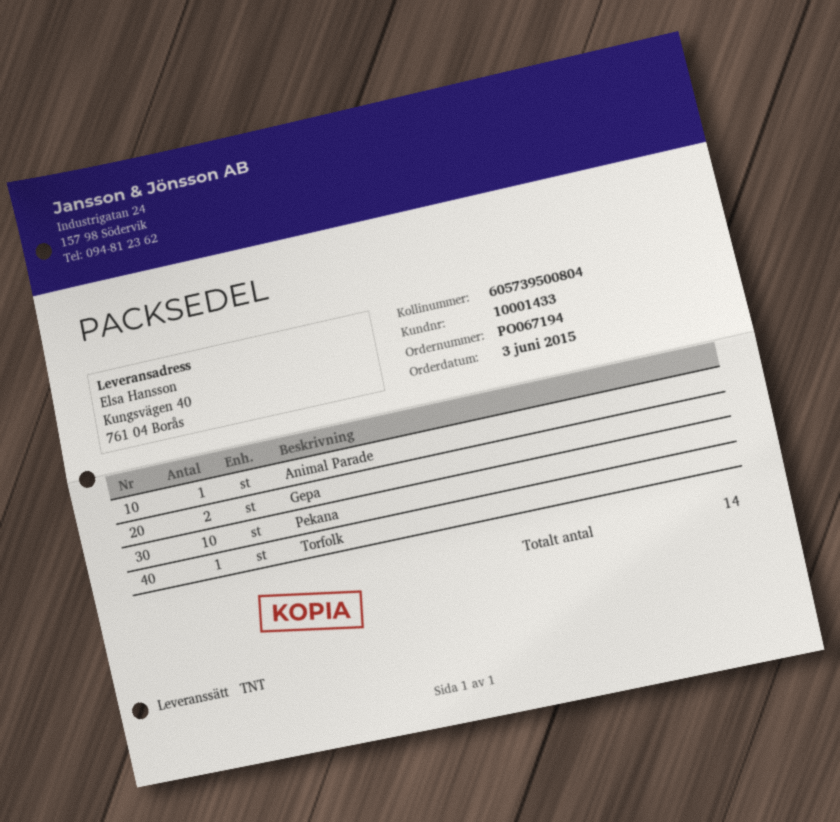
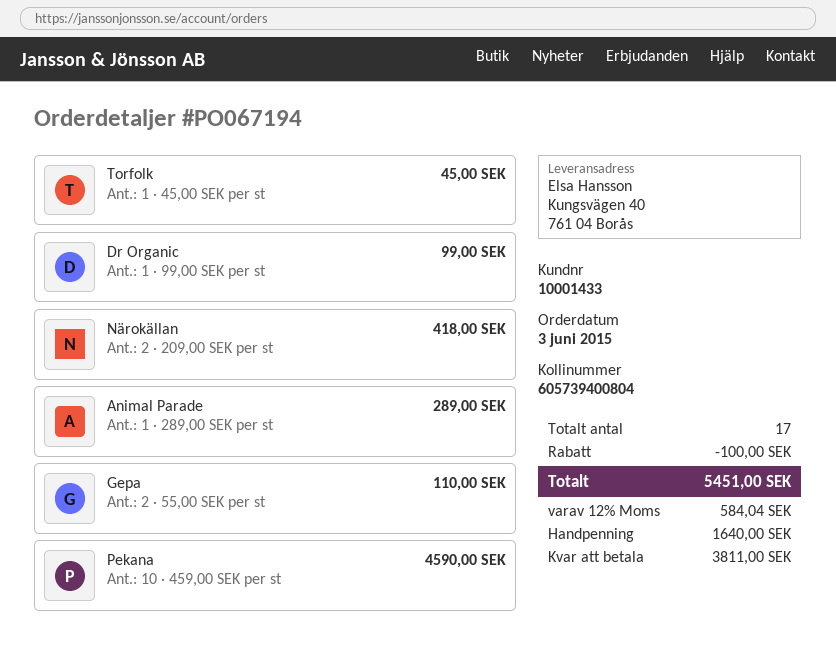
tracking number: 605739500804 -> 605739400804
Dr Organic: none -> 1
Närokällan: none -> 2
total quantity: 14 -> 17

